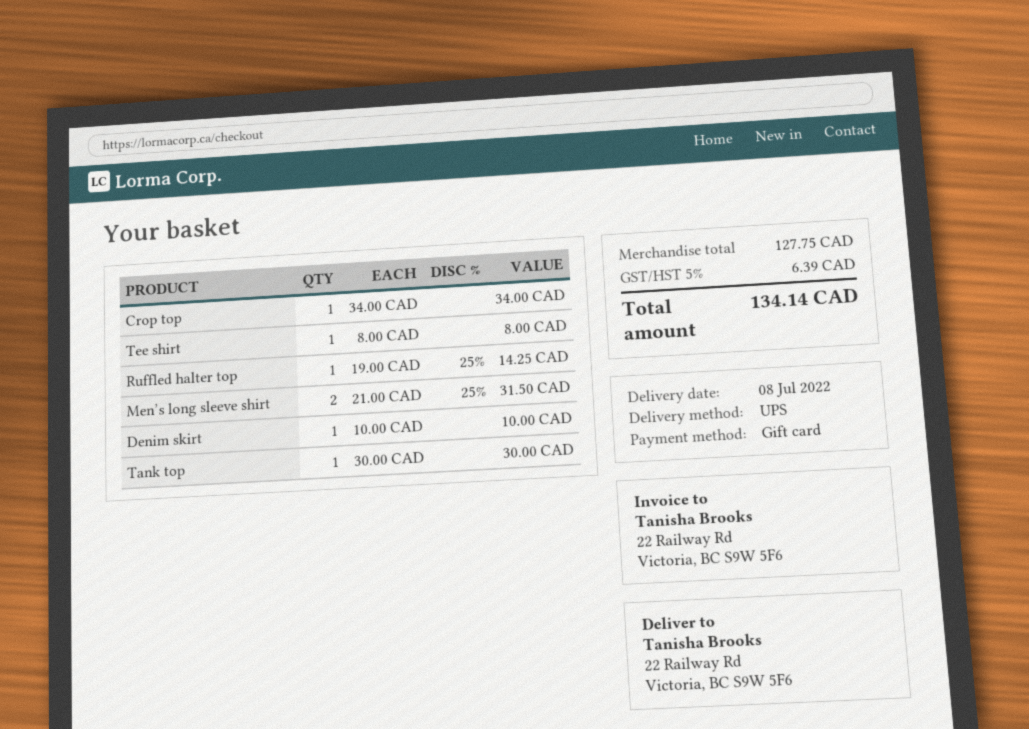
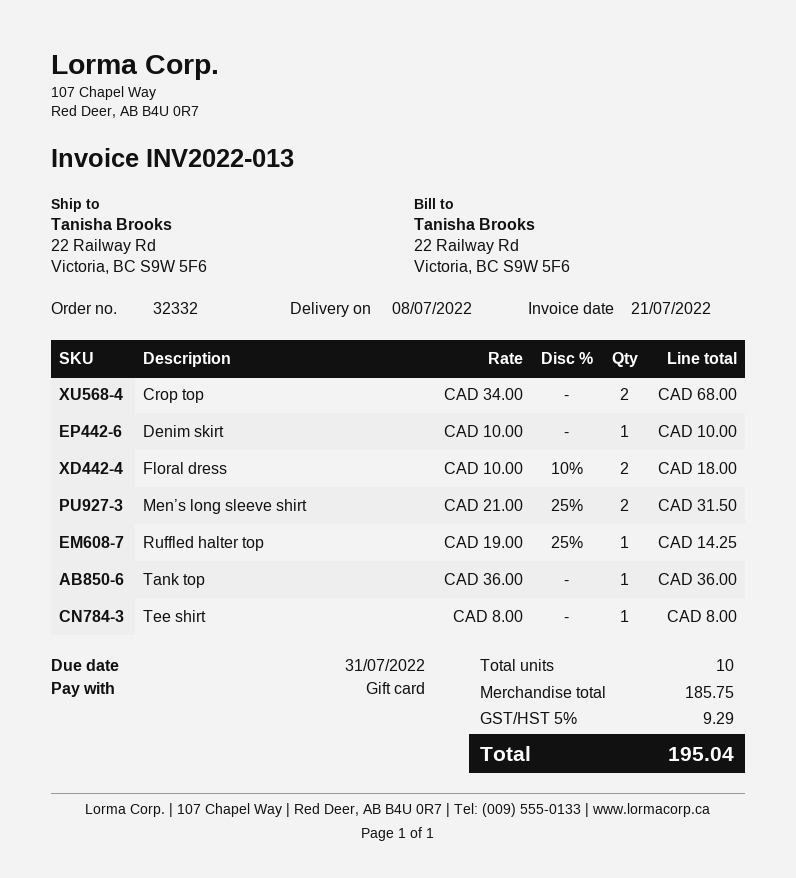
Crop top: 1 x 34.00 = 34.00 -> 2 x 34.00 = 68.00
Tank top: 1 x 30.00 = 30.00 -> 1 x 36.00 = 36.00
Floral dress: none -> 2 x 10.00 - 10% = 18.00
subtotal: 127.75 -> 185.75
tax: 5% = 6.39 -> 5% = 9.29
total: 134.14 -> 195.04

